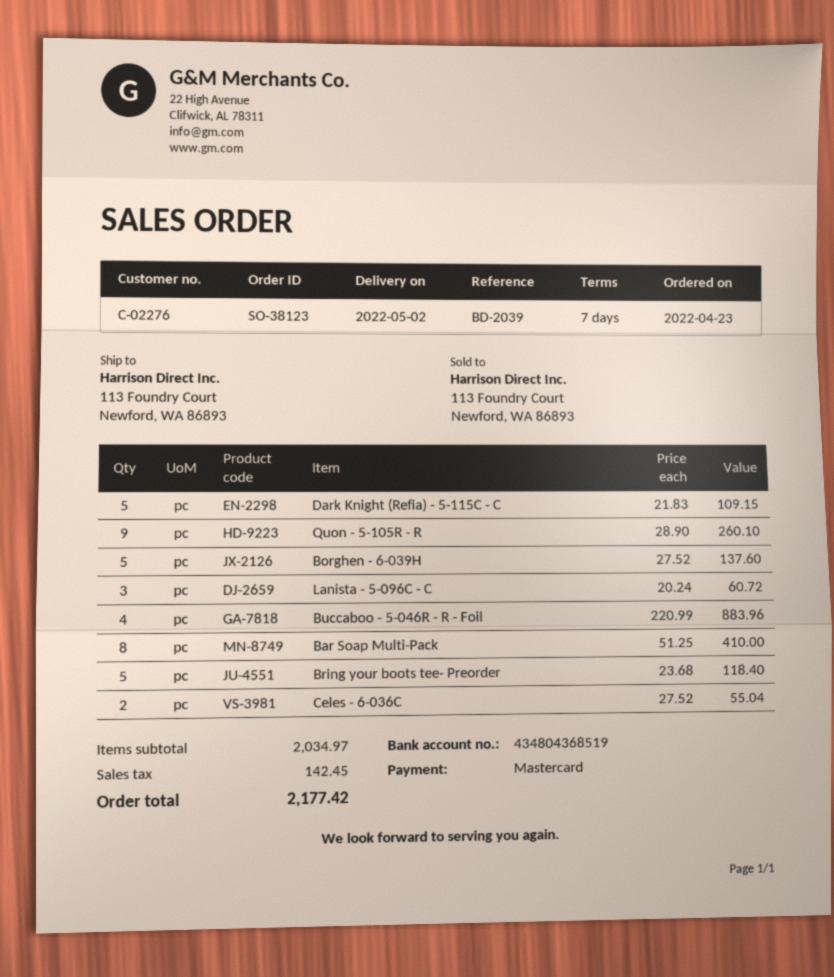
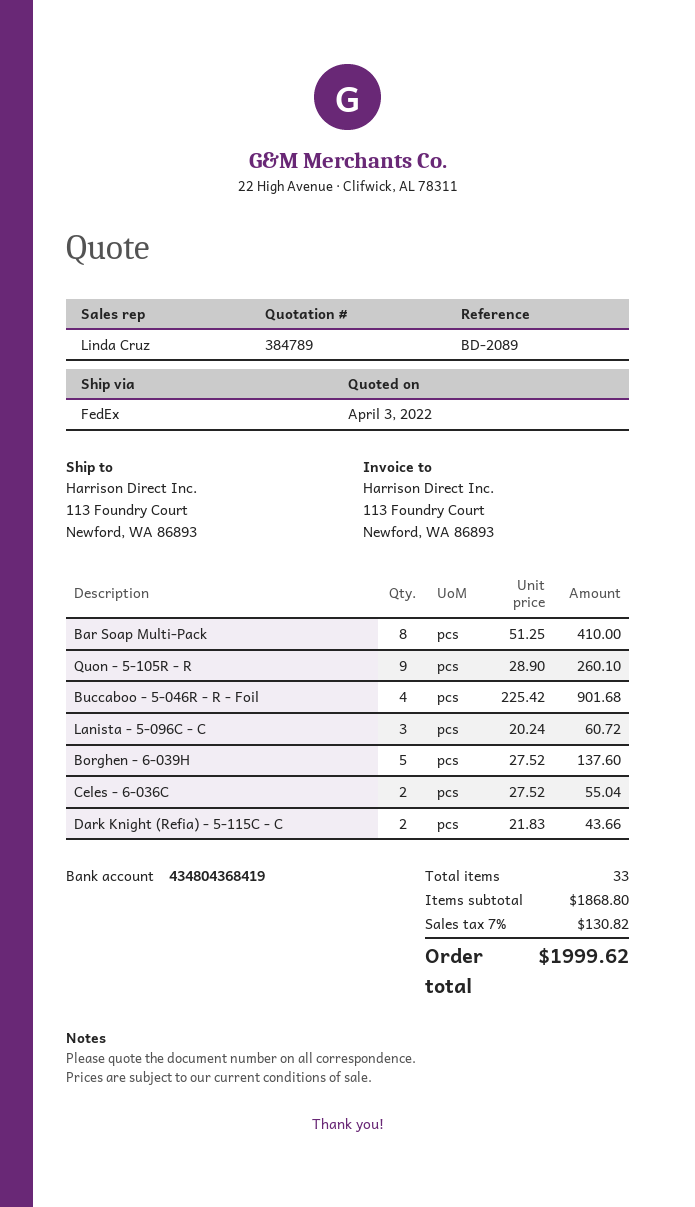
reference: BD-2039 -> BD-2089
bank account: 434804368519 -> 434804368419
Dark Knight (Refia) - 5-115C - C: 5 x 21.83 = 109.15 -> 2 x 21.83 = 43.66
Buccaboo - 5-046R - R - Foil: 4 x 220.99 = 883.96 -> 4 x 225.42 = 901.68
Bring your boots tee- Preorder: 5 x 23.68 = 118.40 -> none
subtotal: 2034.97 -> 1868.80
tax: 142.45 -> 130.82
total: 2177.42 -> 1999.62

